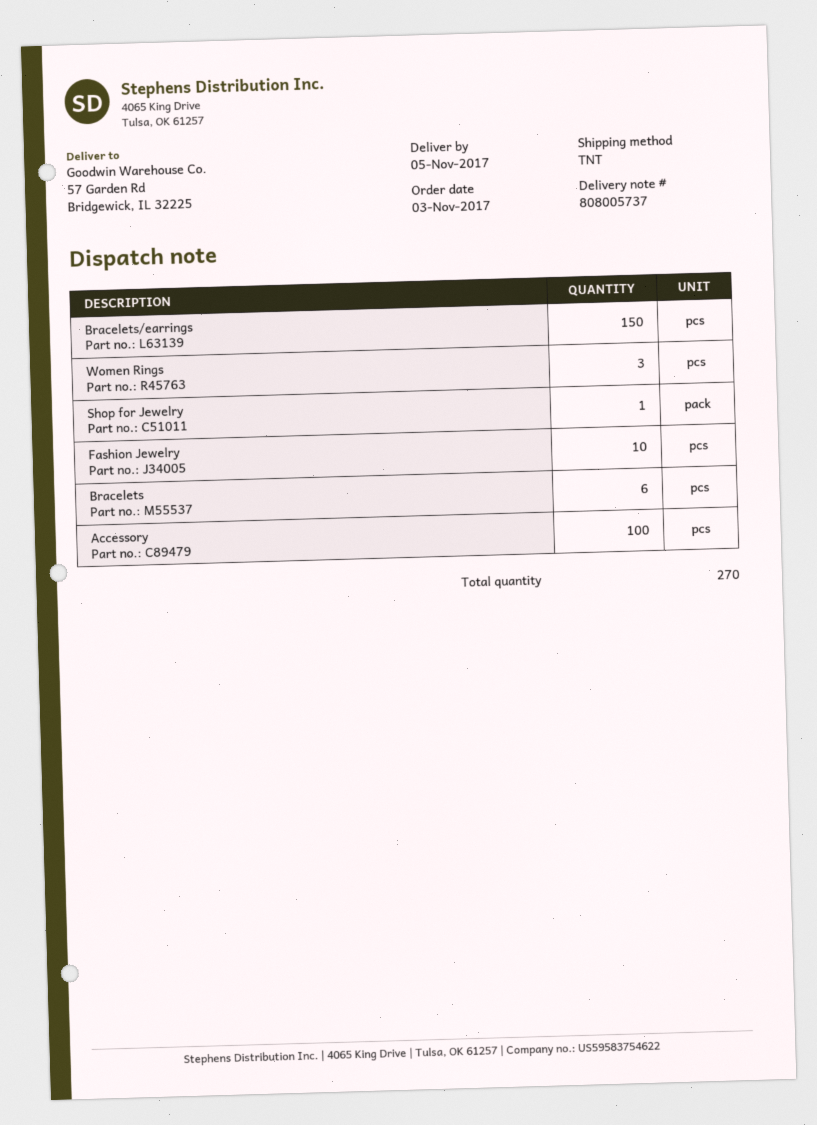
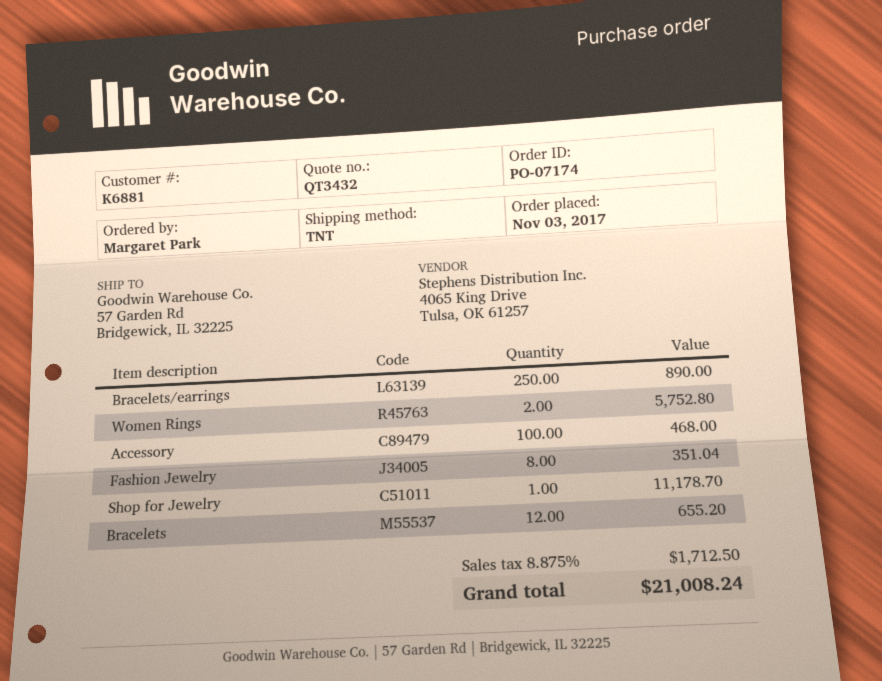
Bracelets/earrings: 150 -> 250
Women Rings: 3 -> 2
Fashion Jewelry: 10 -> 8
Bracelets: 6 -> 12

